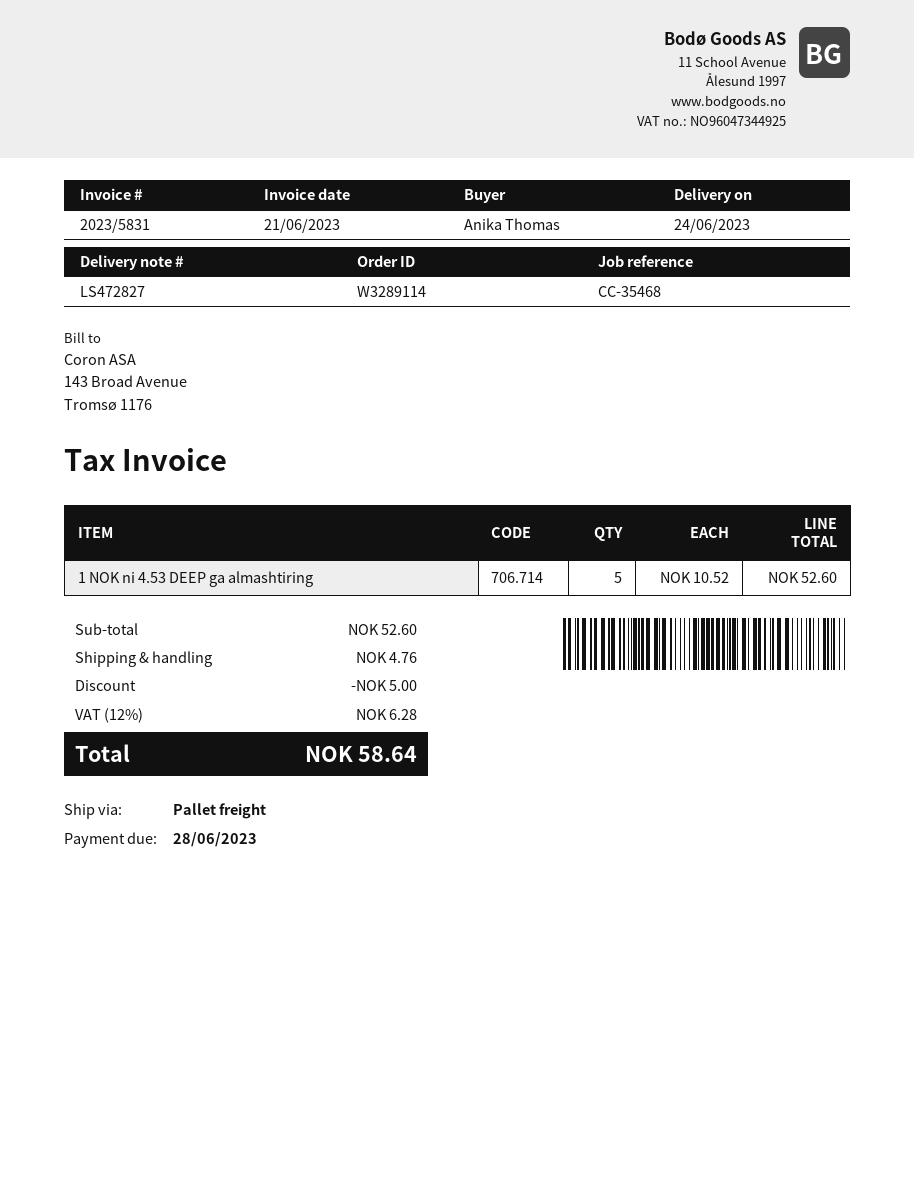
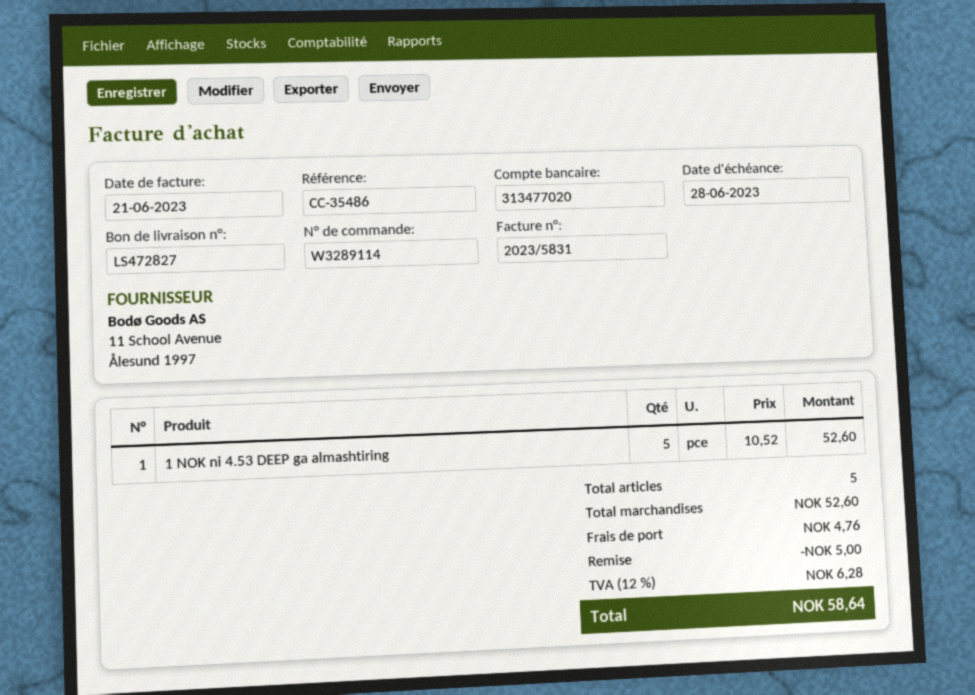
reference: CC-35468 -> CC-35486

